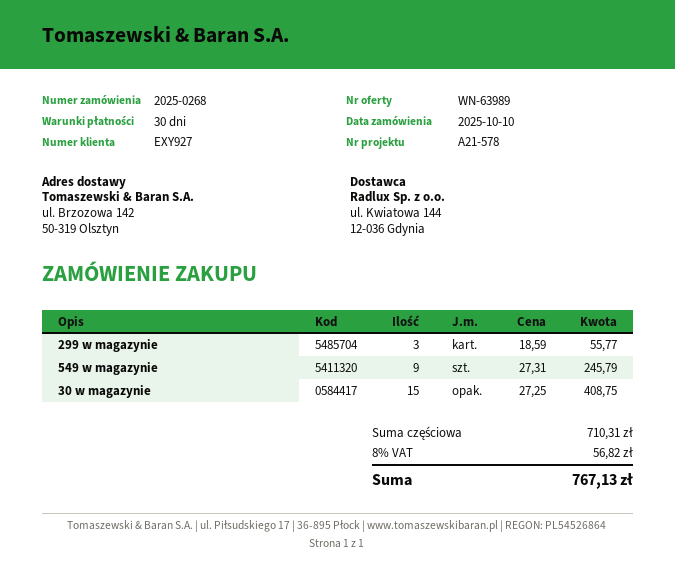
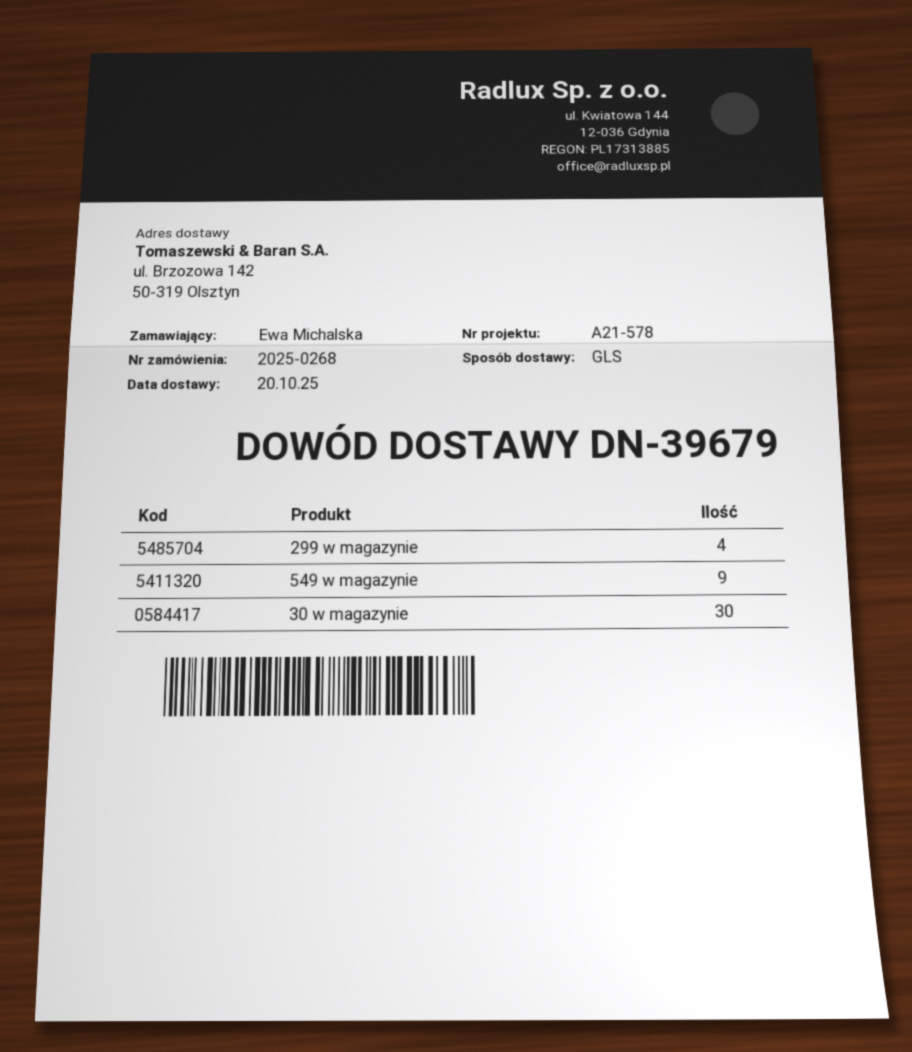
299 w magazynie: 3 -> 4
30 w magazynie: 15 -> 30

